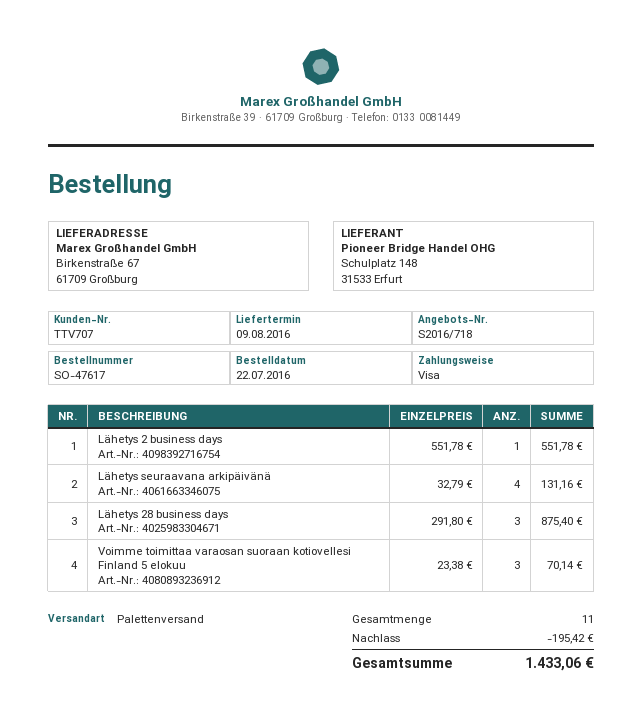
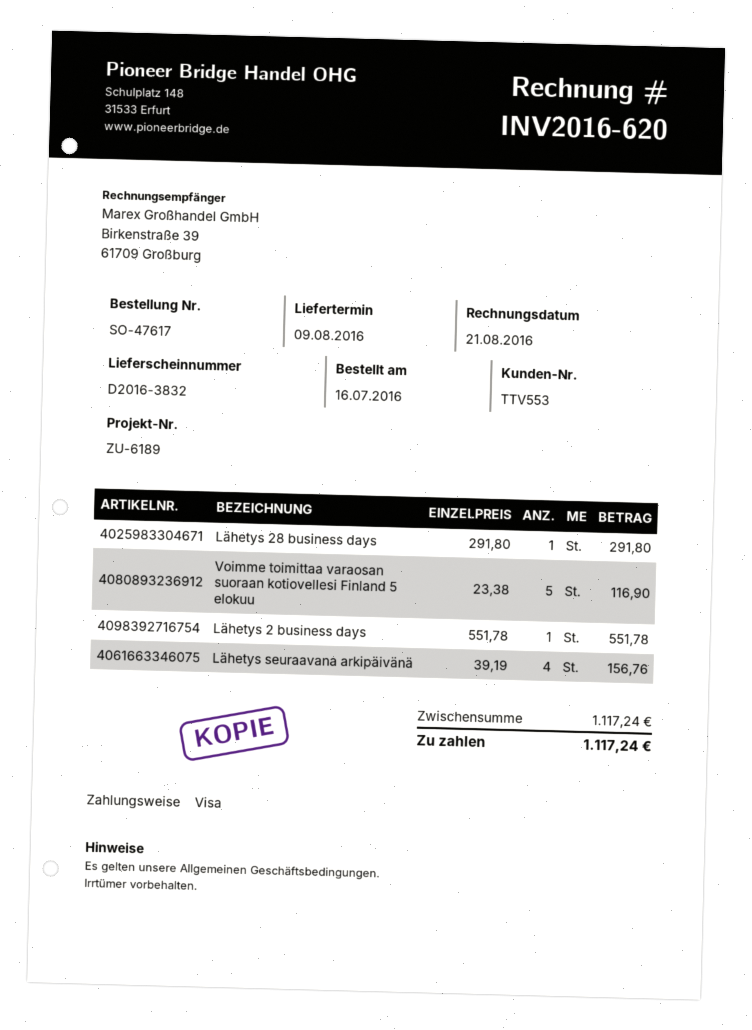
order date: 2016-07-22 -> 2016-07-16
customer number: TTV707 -> TTV553
Lähetys seuraavana arkipäivänä: 4 x 32.79 = 131.16 -> 4 x 39.19 = 156.76
Lähetys 28 business days: 3 x 291.80 = 875.40 -> 1 x 291.80 = 291.80
Voimme toimittaa varaosan suoraan kotiovellesi Finland 5 elokuu: 3 x 23.38 = 70.14 -> 5 x 23.38 = 116.90
discount: 195.42 -> none
total: 1433.06 -> 1117.24

